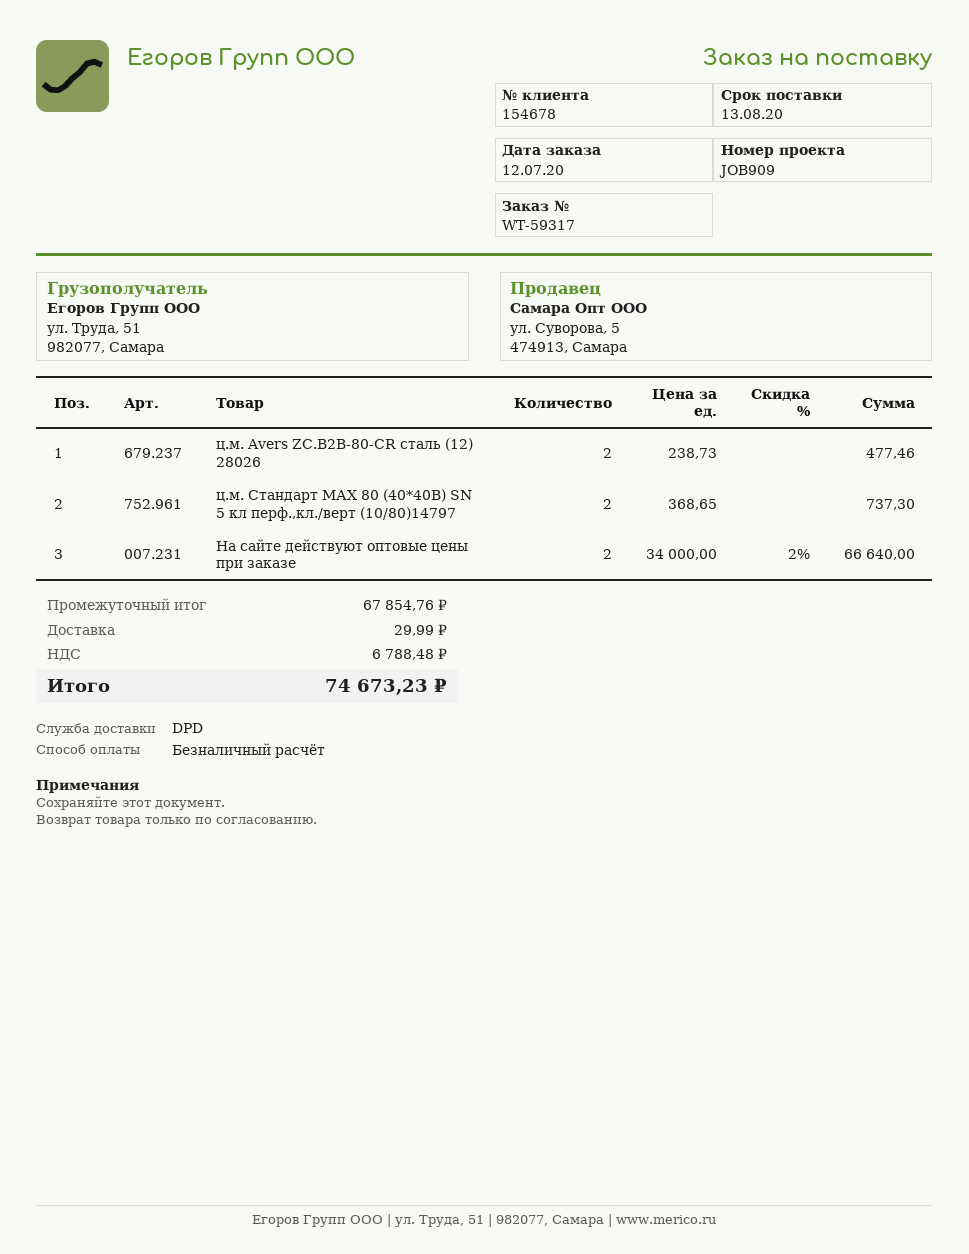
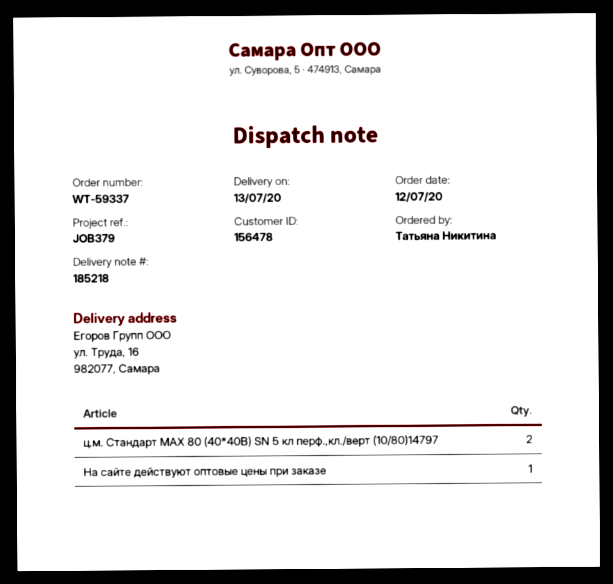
order number: WT-59317 -> WT-59337
delivery date: 2020-08-13 -> 2020-07-13
customer number: 154678 -> 156478
reference: JOB909 -> JOB379
ship to: ул. Труда, 51, 982077, Самара -> ул. Труда, 16, 982077, Самара
ц.м. Avers ZC.B2B-80-CR сталь (12) 28026: 2 -> none
На сайте действуют оптовые цены при заказе: 2 -> 1

